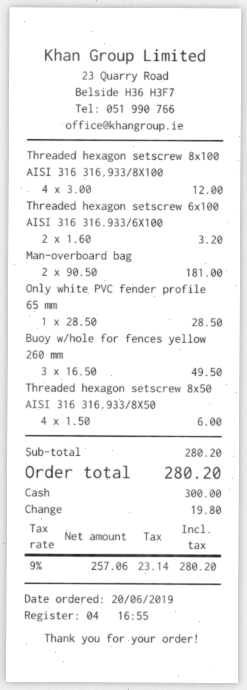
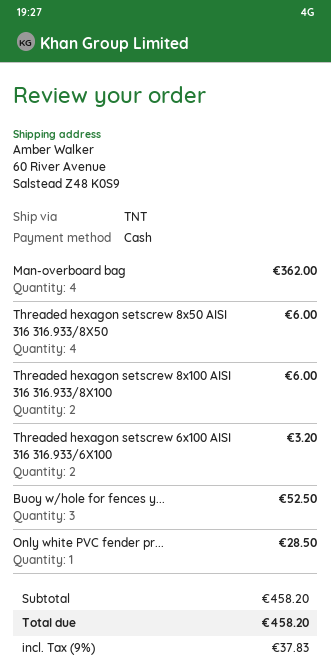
Threaded hexagon setscrew 8x100 AISI 316 316.933/8X100: 4 for 12.00 -> 2 for 6.00
Man-overboard bag: 2 for 181.00 -> 4 for 362.00
Buoy w/hole for fences yellow 260 mm: 3 for 49.50 -> 3 for 52.50
subtotal: 280.20 -> 458.20
tax: 9% = 23.14 -> 9% = 37.83
total: 280.20 -> 458.20

